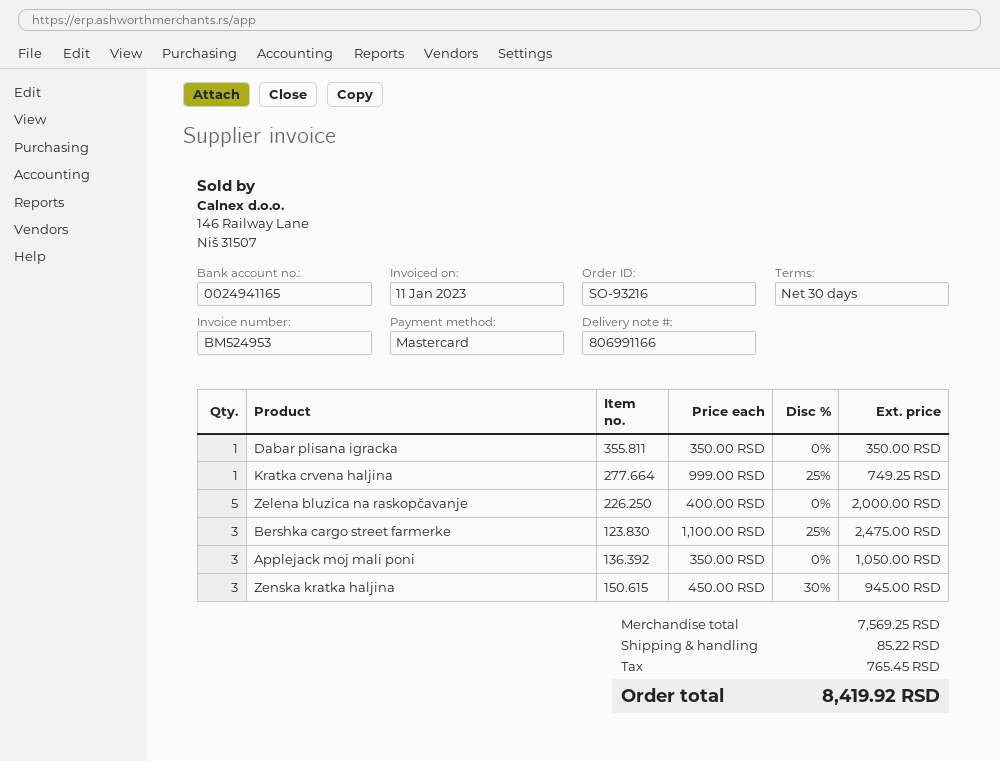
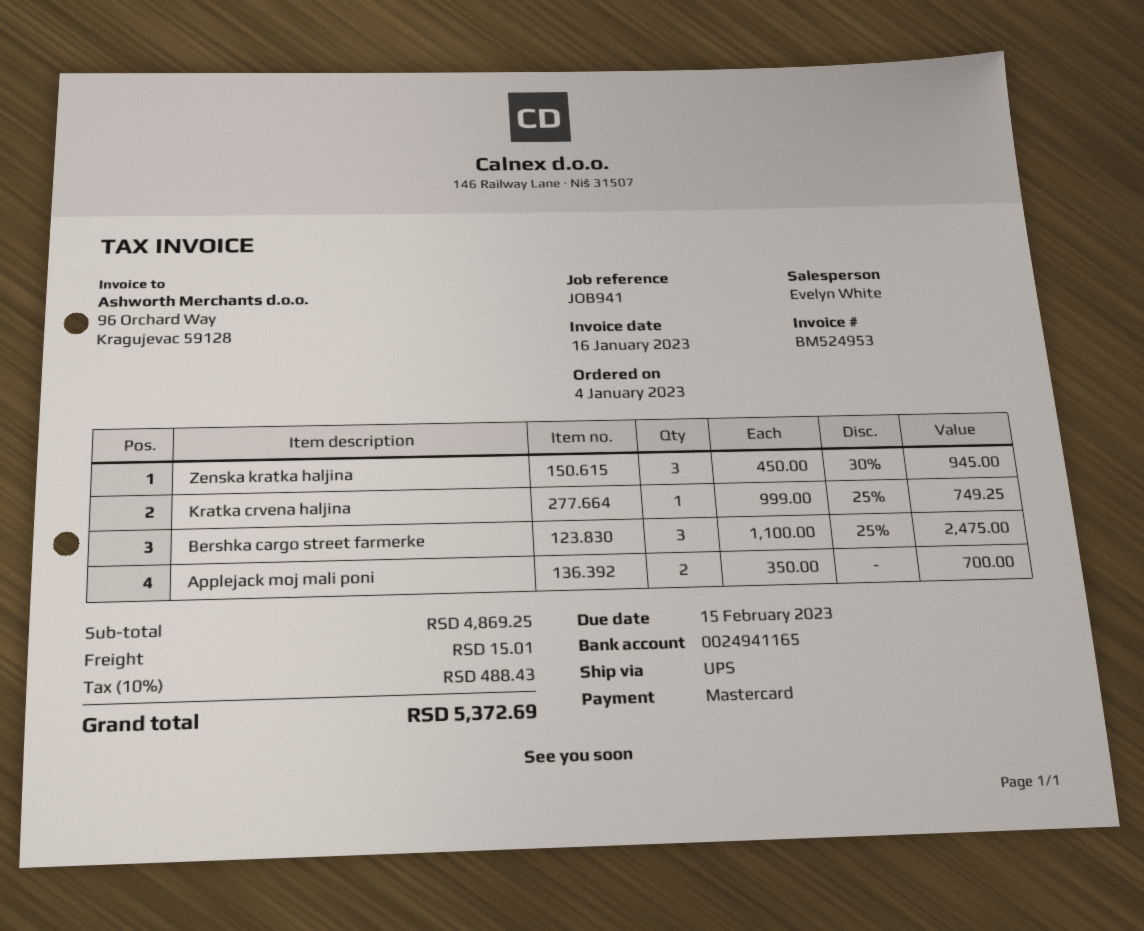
invoice date: 2023-01-11 -> 2023-01-16
Dabar plisana igracka: 1 x 350.00 = 350.00 -> none
Zelena bluzica na raskopčavanje: 5 x 400.00 = 2000.00 -> none
Applejack moj mali poni: 3 x 350.00 = 1050.00 -> 2 x 350.00 = 700.00
subtotal: 7569.25 -> 4869.25
shipping: 85.22 -> 15.01
tax: 765.45 -> 488.43
total: 8419.92 -> 5372.69

